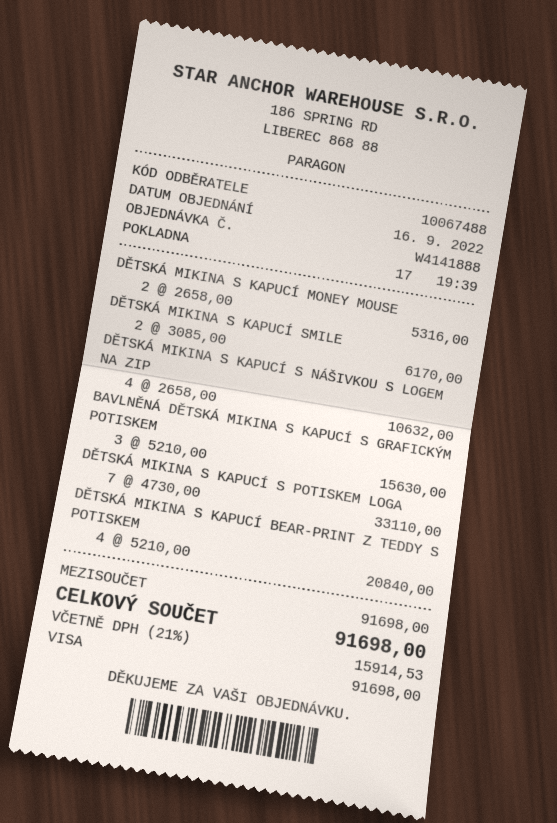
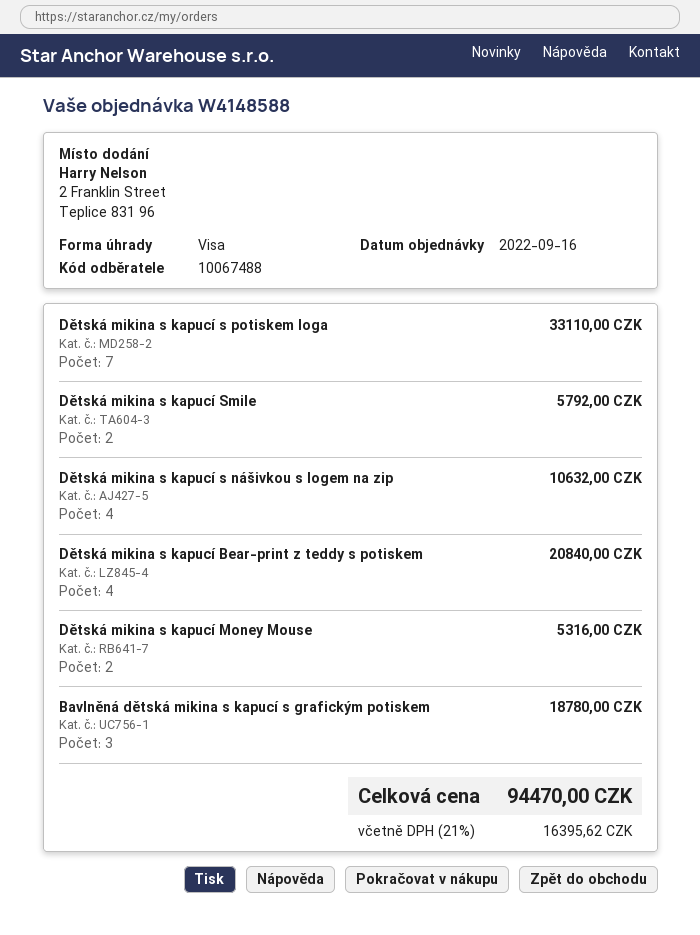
order number: W4141888 -> W4148588
DĚTSKÁ MIKINA S KAPUCÍ SMILE: 2 for 6170.00 -> 2 for 5792.00
BAVLNĚNÁ DĚTSKÁ MIKINA S KAPUCÍ S GRAFICKÝM POTISKEM: 3 for 15630.00 -> 3 for 18780.00
tax: 21% = 15914.53 -> 21% = 16395.62
total: 91698.00 -> 94470.00

